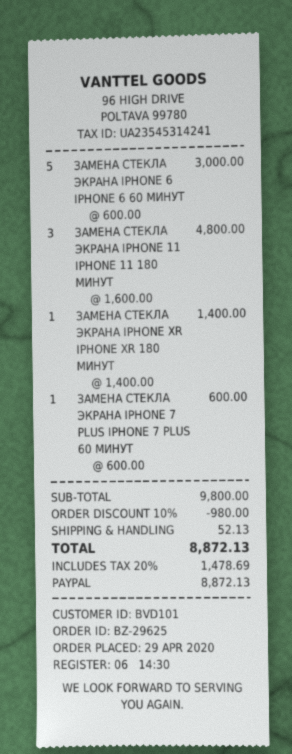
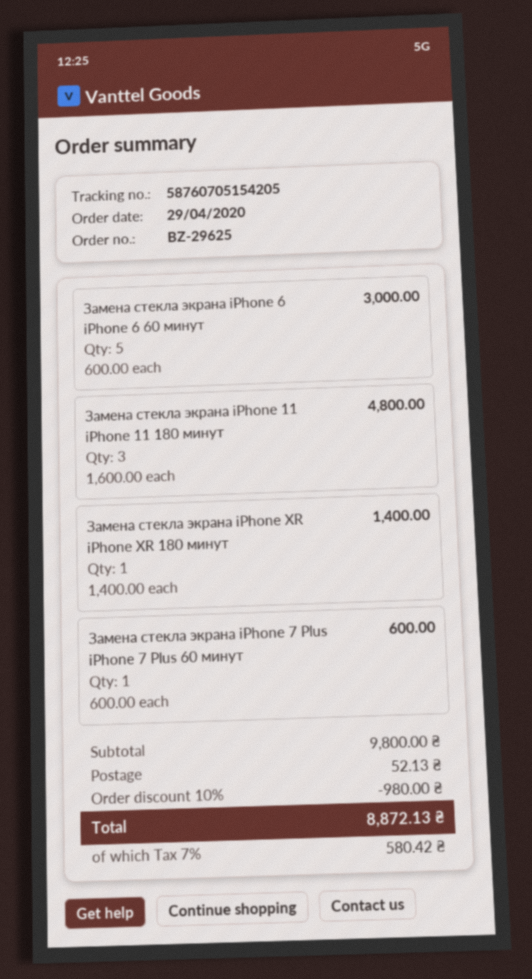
tax: 20% = 1478.69 -> 7% = 580.42

